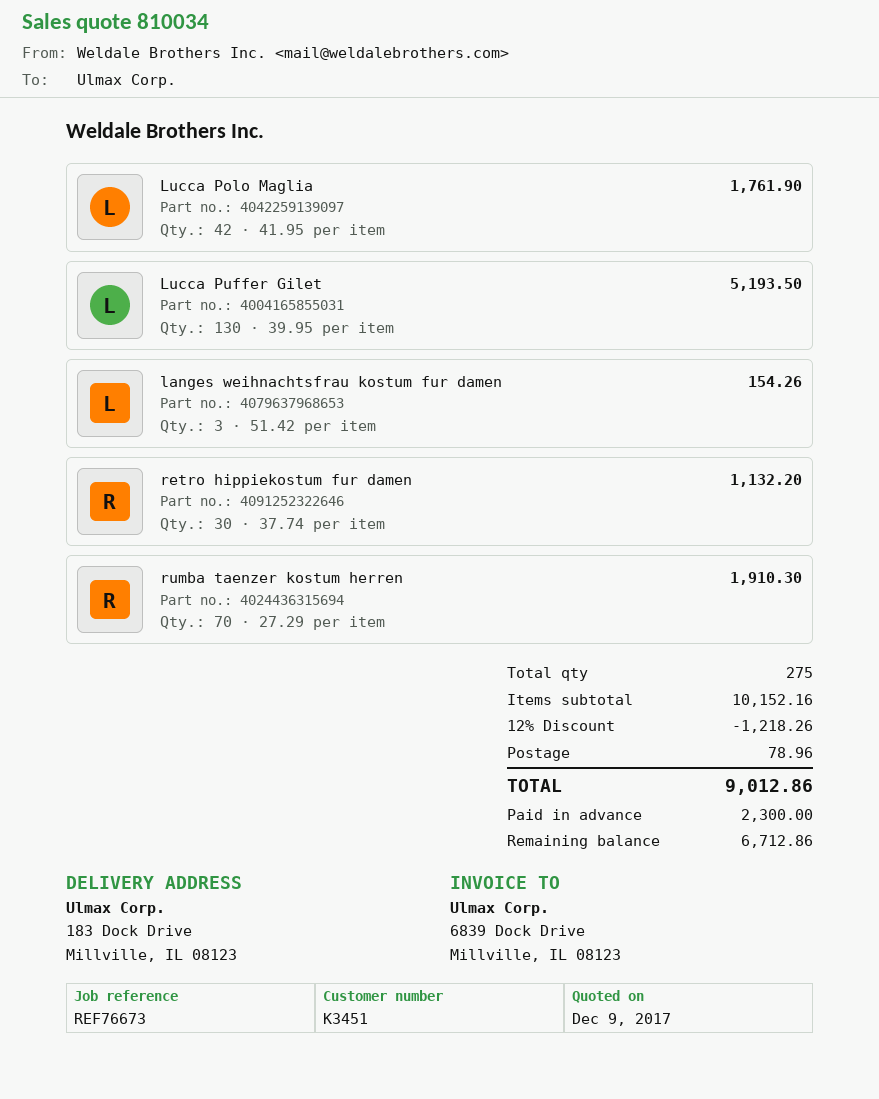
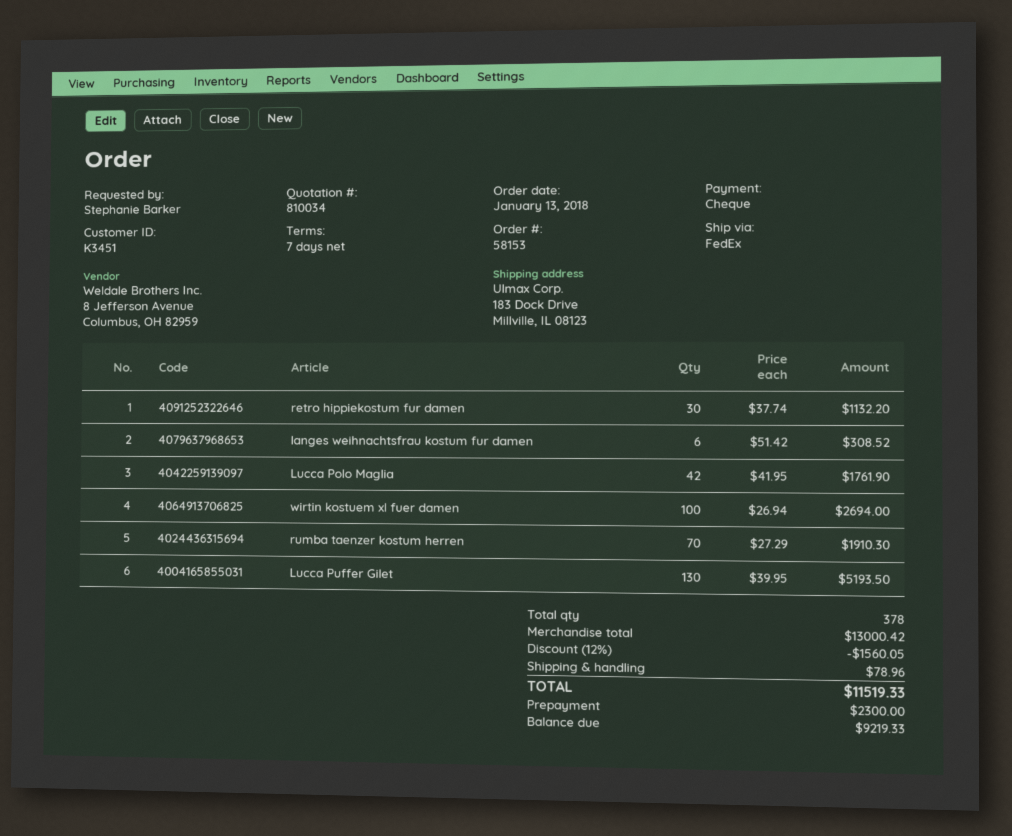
langes weihnachtsfrau kostum fur damen: 3 x 51.42 = 154.26 -> 6 x 51.42 = 308.52
wirtin kostuem xl fuer damen: none -> 100 x 26.94 = 2694.00
total quantity: 275 -> 378
subtotal: 10152.16 -> 13000.42
discount: 12% = 1218.26 -> 12% = 1560.05
total: 9012.86 -> 11519.33
balance: 6712.86 -> 9219.33

